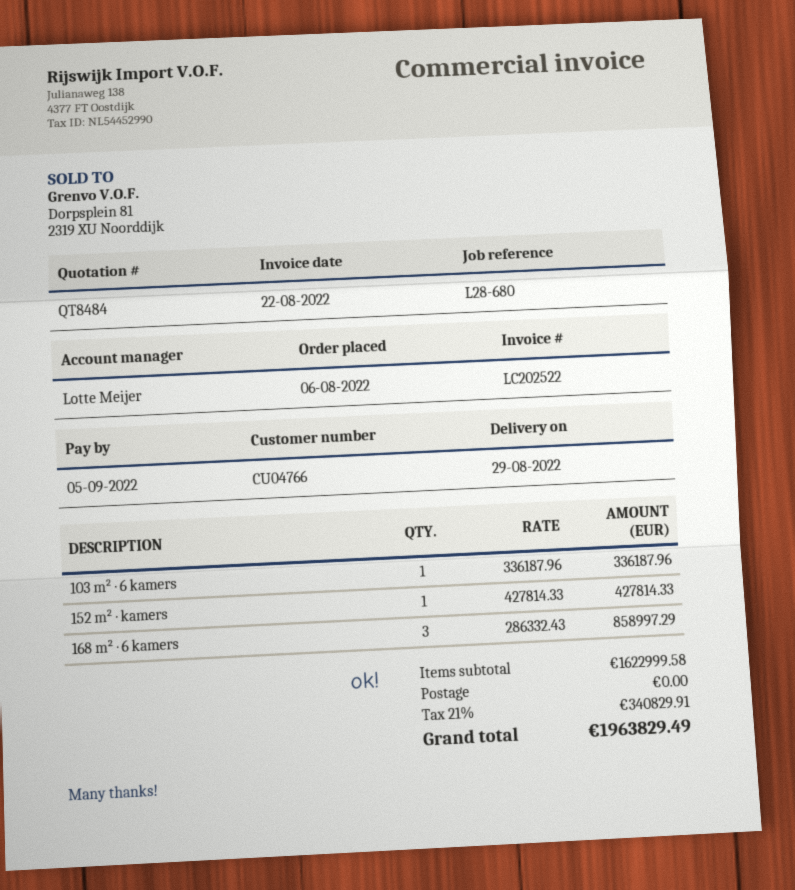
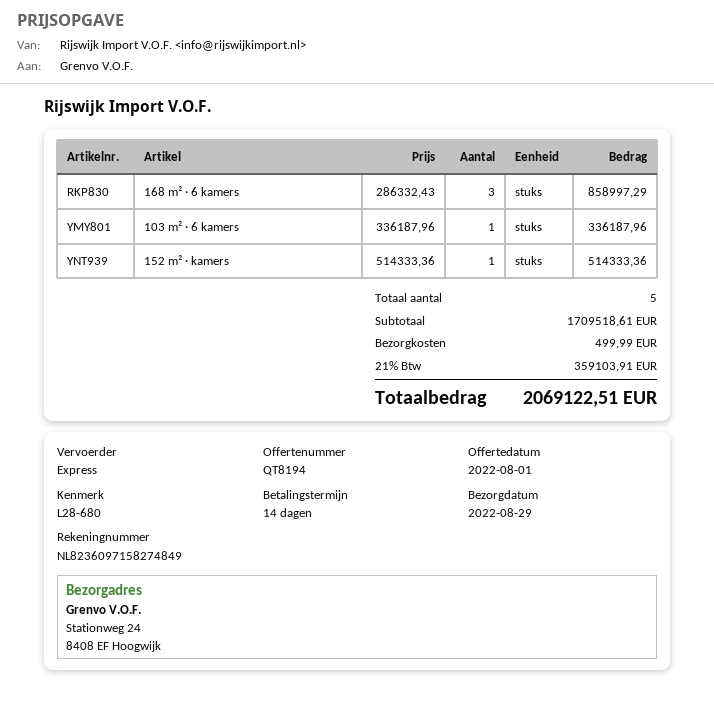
quote number: QT8484 -> QT8194
152 m² · kamers: 1 x 427814.33 = 427814.33 -> 1 x 514333.36 = 514333.36
subtotal: 1622999.58 -> 1709518.61
shipping: 0.00 -> 499.99
tax: 21% = 340829.91 -> 21% = 359103.91
total: 1963829.49 -> 2069122.51

